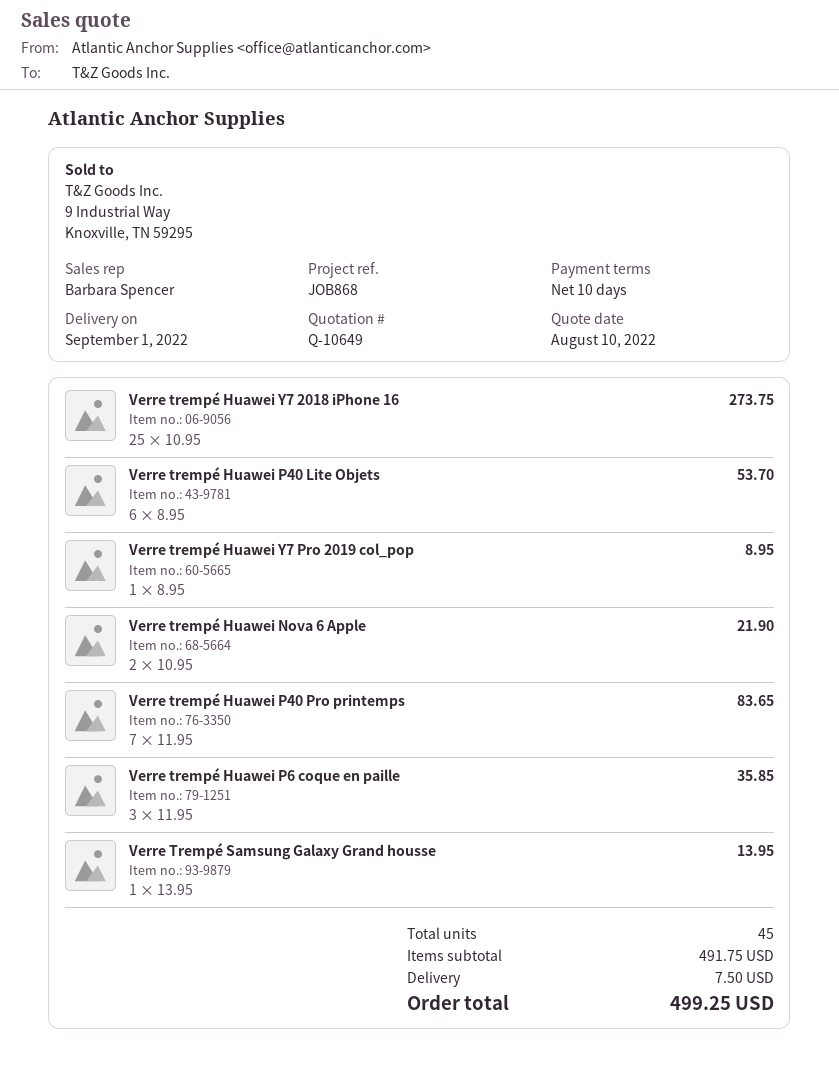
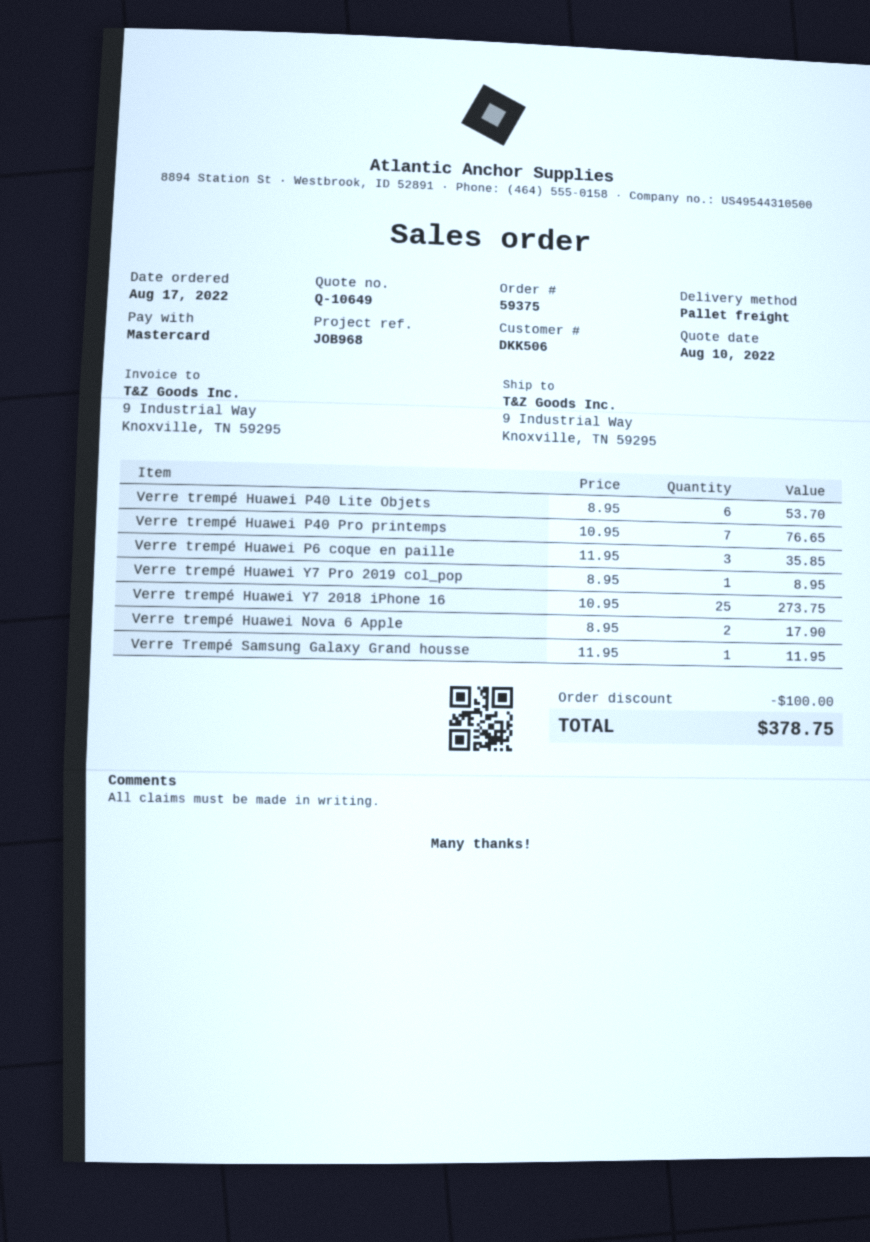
reference: JOB868 -> JOB968
Verre trempé Huawei Nova 6 Apple: 2 x 10.95 = 21.90 -> 2 x 8.95 = 17.90
Verre trempé Huawei P40 Pro printemps: 7 x 11.95 = 83.65 -> 7 x 10.95 = 76.65
Verre Trempé Samsung Galaxy Grand housse: 1 x 13.95 = 13.95 -> 1 x 11.95 = 11.95
discount: none -> 100.00
shipping: 7.50 -> none
total: 499.25 -> 378.75

